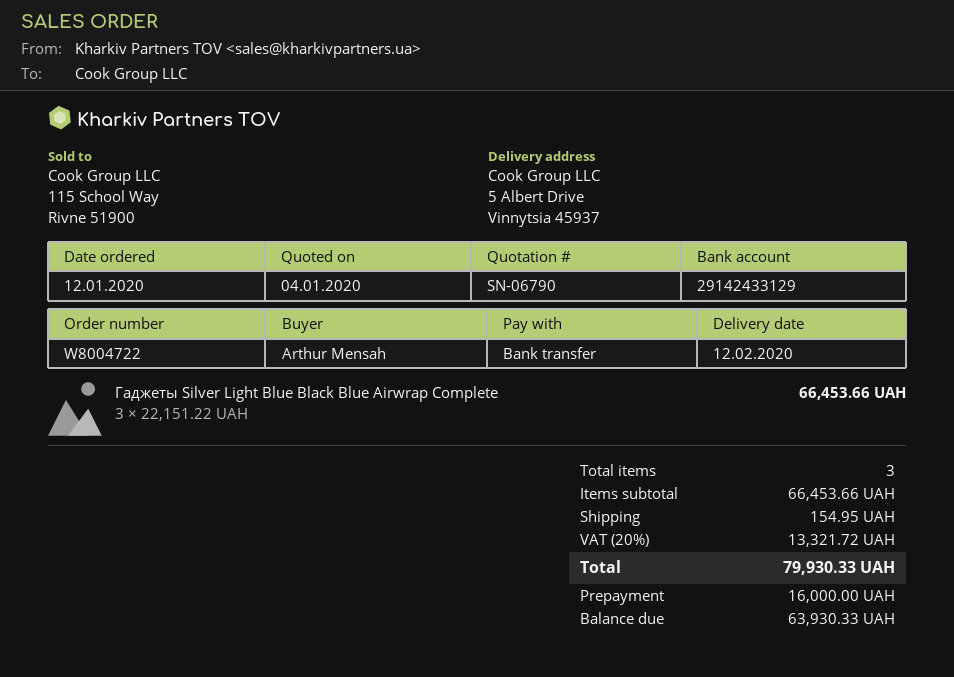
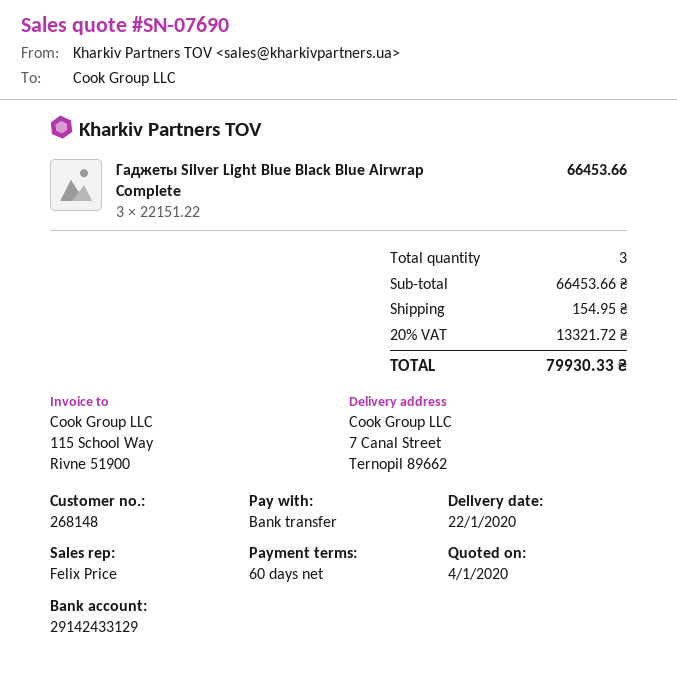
quote number: SN-06790 -> SN-07690
delivery date: 2020-02-12 -> 2020-01-22
ship to: 5 Albert Drive, Vinnytsia 45937 -> 7 Canal Street, Ternopil 89662

